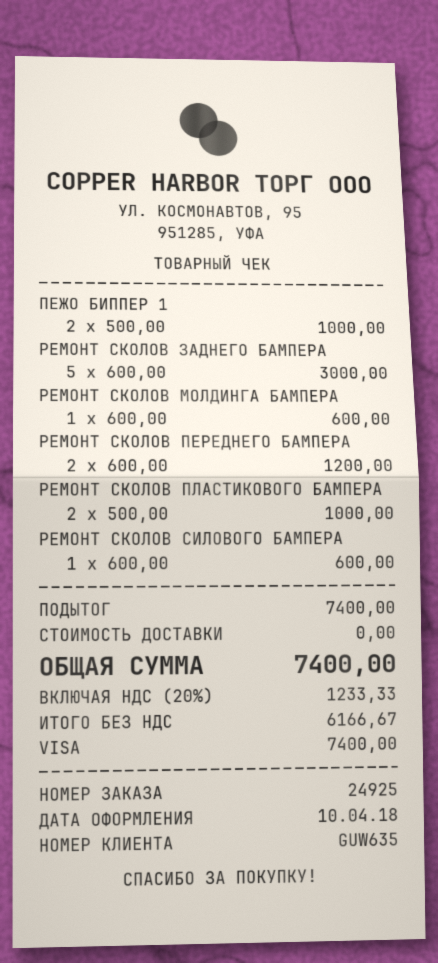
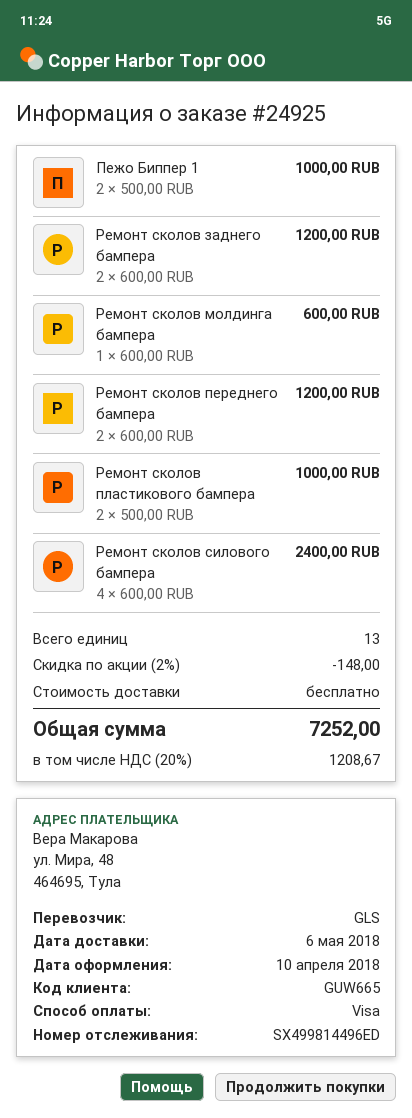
customer number: GUW635 -> GUW665
РЕМОНТ СКОЛОВ ЗАДНЕГО БАМПЕРА: 5 x 600.00 = 3000.00 -> 2 x 600.00 = 1200.00
РЕМОНТ СКОЛОВ СИЛОВОГО БАМПЕРА: 1 x 600.00 = 600.00 -> 4 x 600.00 = 2400.00
discount: none -> 2% = 148.00
tax: 20% = 1233.33 -> 20% = 1208.67
total: 7400.00 -> 7252.00

